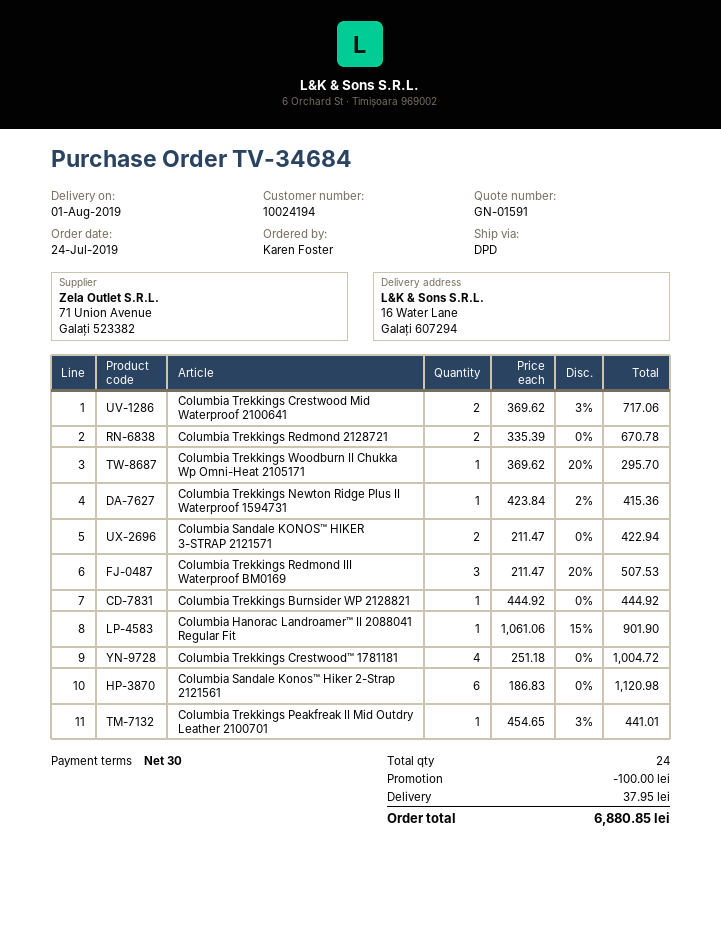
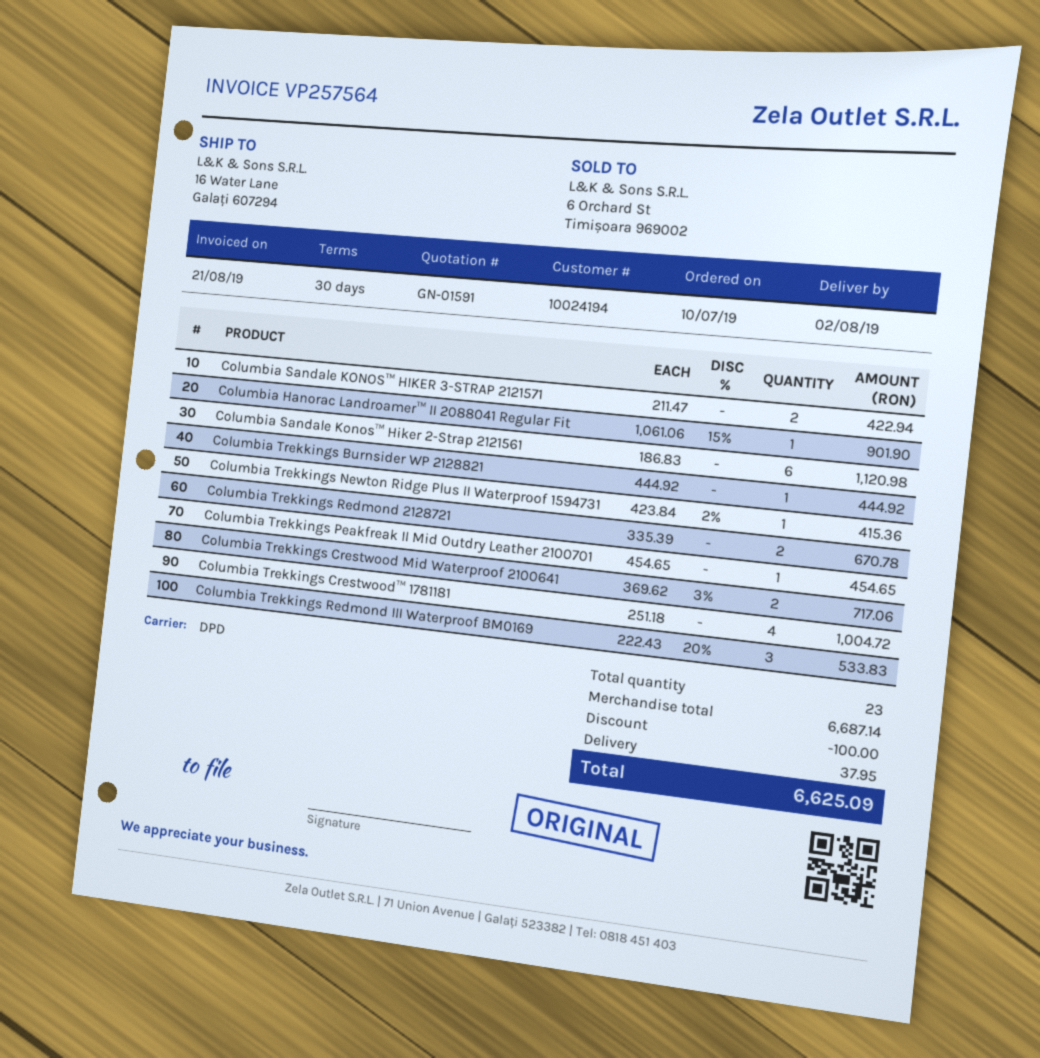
order date: 2019-07-24 -> 2019-07-10
delivery date: 2019-08-01 -> 2019-08-02
Columbia Trekkings Woodburn II Chukka Wp Omni-Heat 2105171: 1 x 369.62 - 20% = 295.70 -> none
Columbia Trekkings Redmond III Waterproof BM0169: 3 x 211.47 - 20% = 507.53 -> 3 x 222.43 - 20% = 533.83
Columbia Trekkings Peakfreak II Mid Outdry Leather 2100701: 1 x 454.65 - 3% = 441.01 -> 1 x 454.65 = 454.65
total quantity: 24 -> 23
total: 6880.85 -> 6625.09

